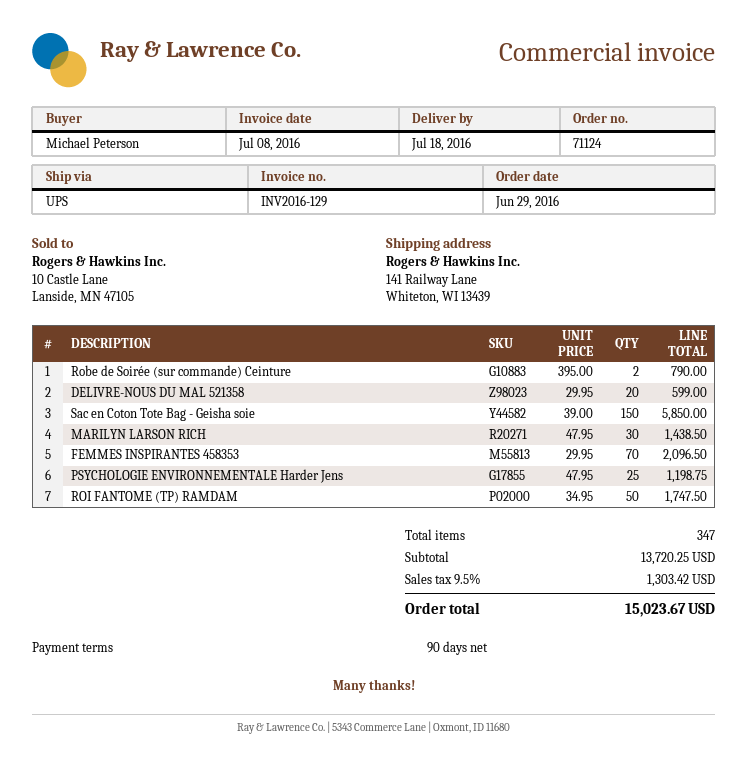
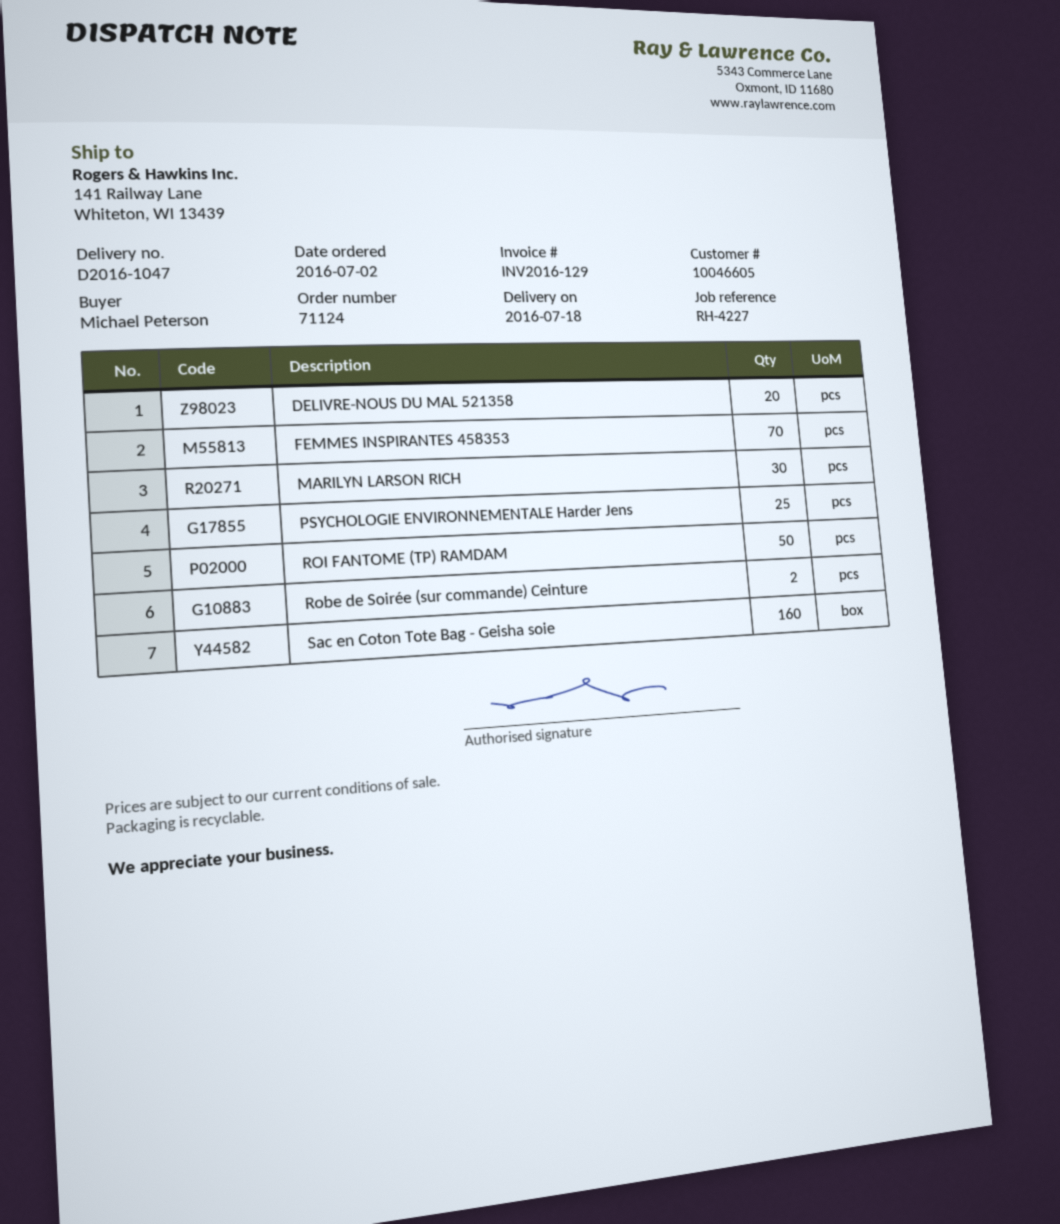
order date: 2016-06-29 -> 2016-07-02
Sac en Coton Tote Bag - Geisha soie: 150 -> 160

